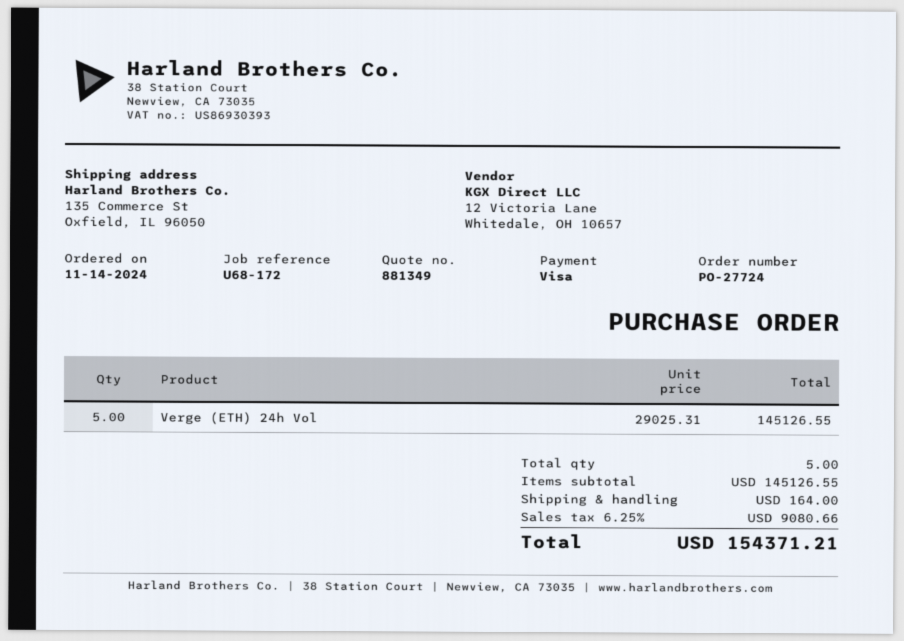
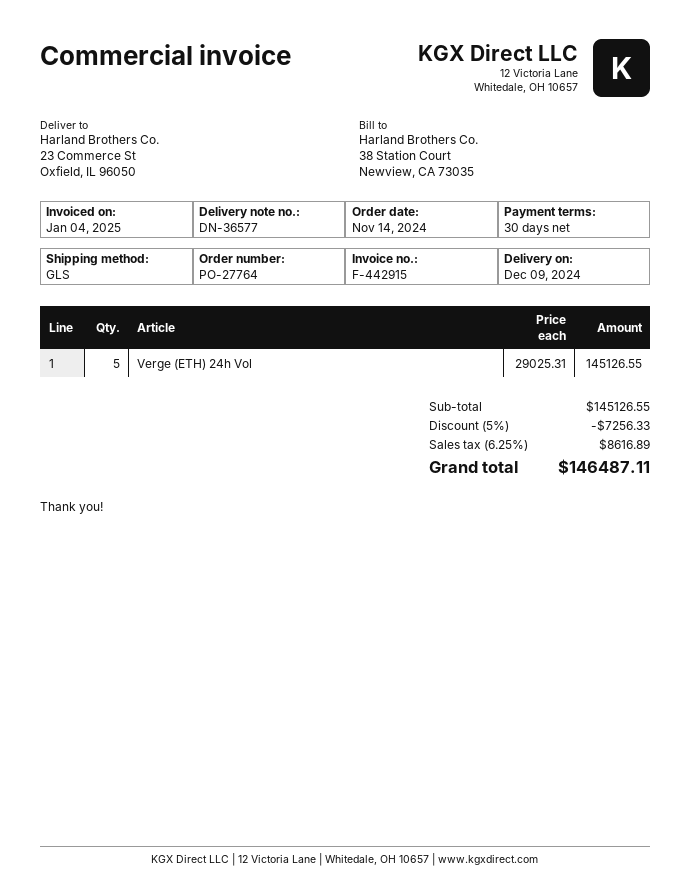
order number: PO-27724 -> PO-27764
ship to: 135 Commerce St, Oxfield, IL 96050 -> 23 Commerce St, Oxfield, IL 96050
discount: none -> 5% = 7256.33
shipping: 164.00 -> none
tax: 6.25% = 9080.66 -> 6.25% = 8616.89
total: 154371.21 -> 146487.11

